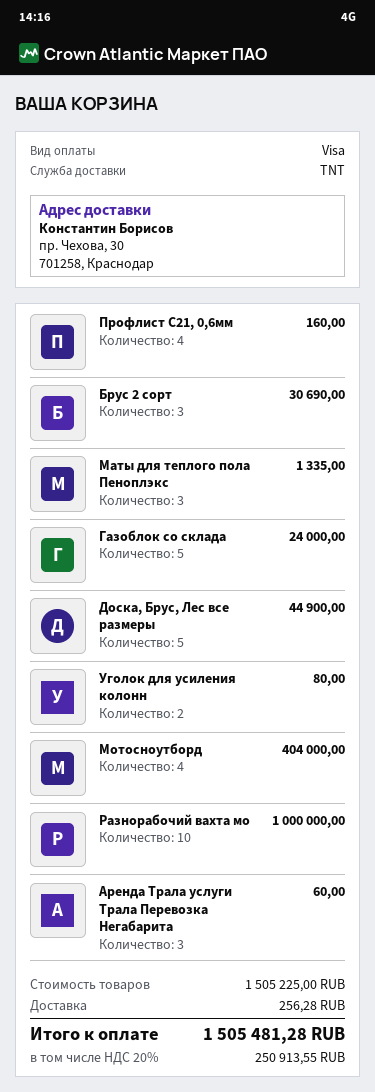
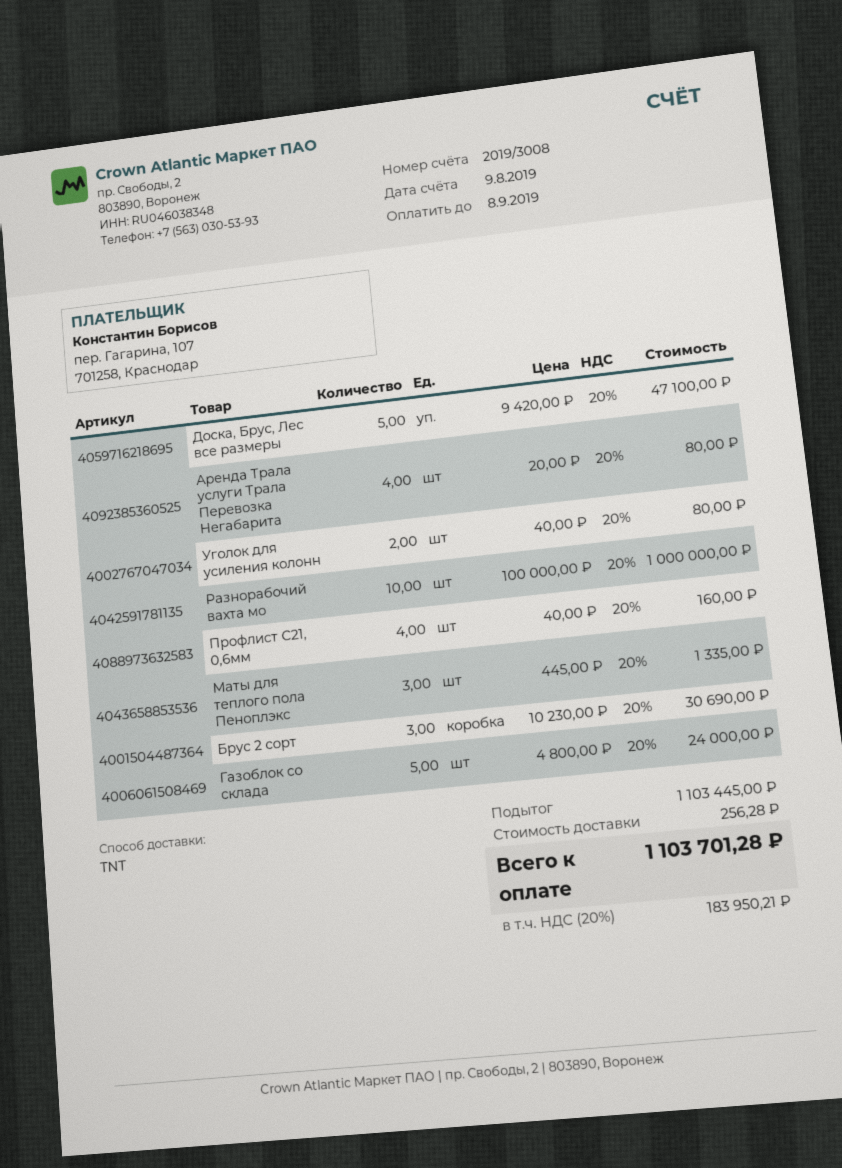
Доска, Брус, Лес все размеры: 5 for 44900.00 -> 5 for 47100.00
Мотосноутборд: 4 for 404000.00 -> none
Аренда Трала услуги Трала Перевозка Негабарита: 3 for 60.00 -> 4 for 80.00
subtotal: 1505225.00 -> 1103445.00
tax: 20% = 250913.55 -> 20% = 183950.21
total: 1505481.28 -> 1103701.28

